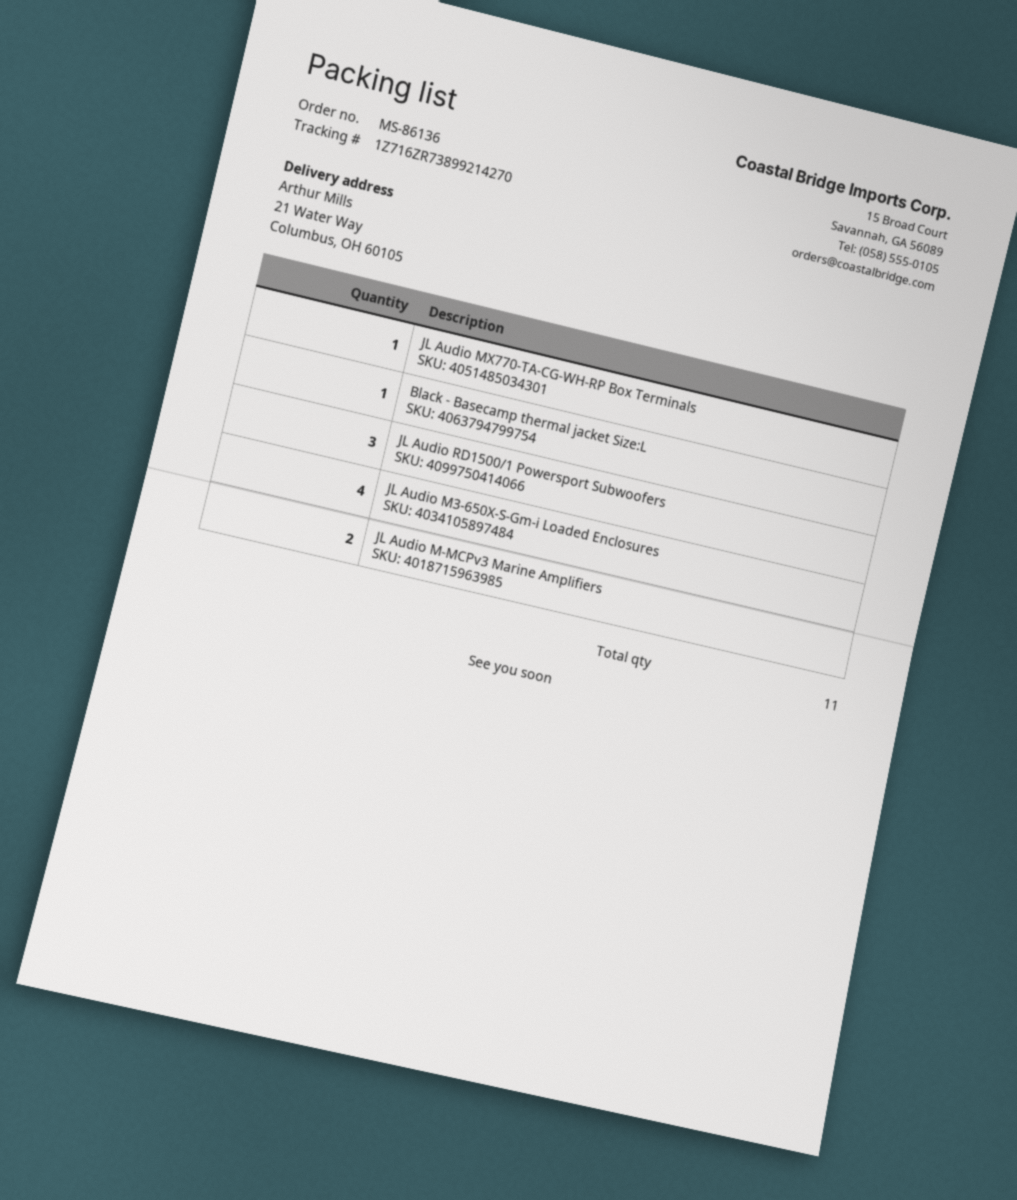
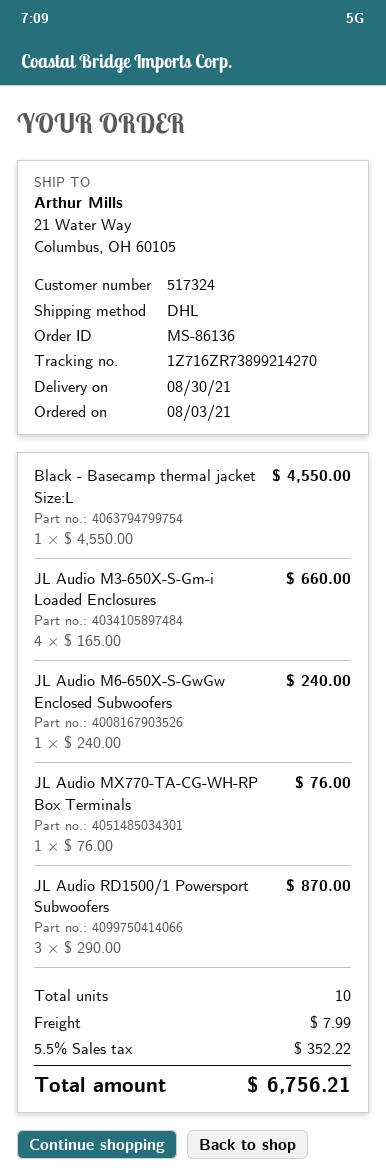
JL Audio M-MCPv3 Marine Amplifiers: 2 -> none
JL Audio M6-650X-S-GwGw Enclosed Subwoofers: none -> 1
total quantity: 11 -> 10

